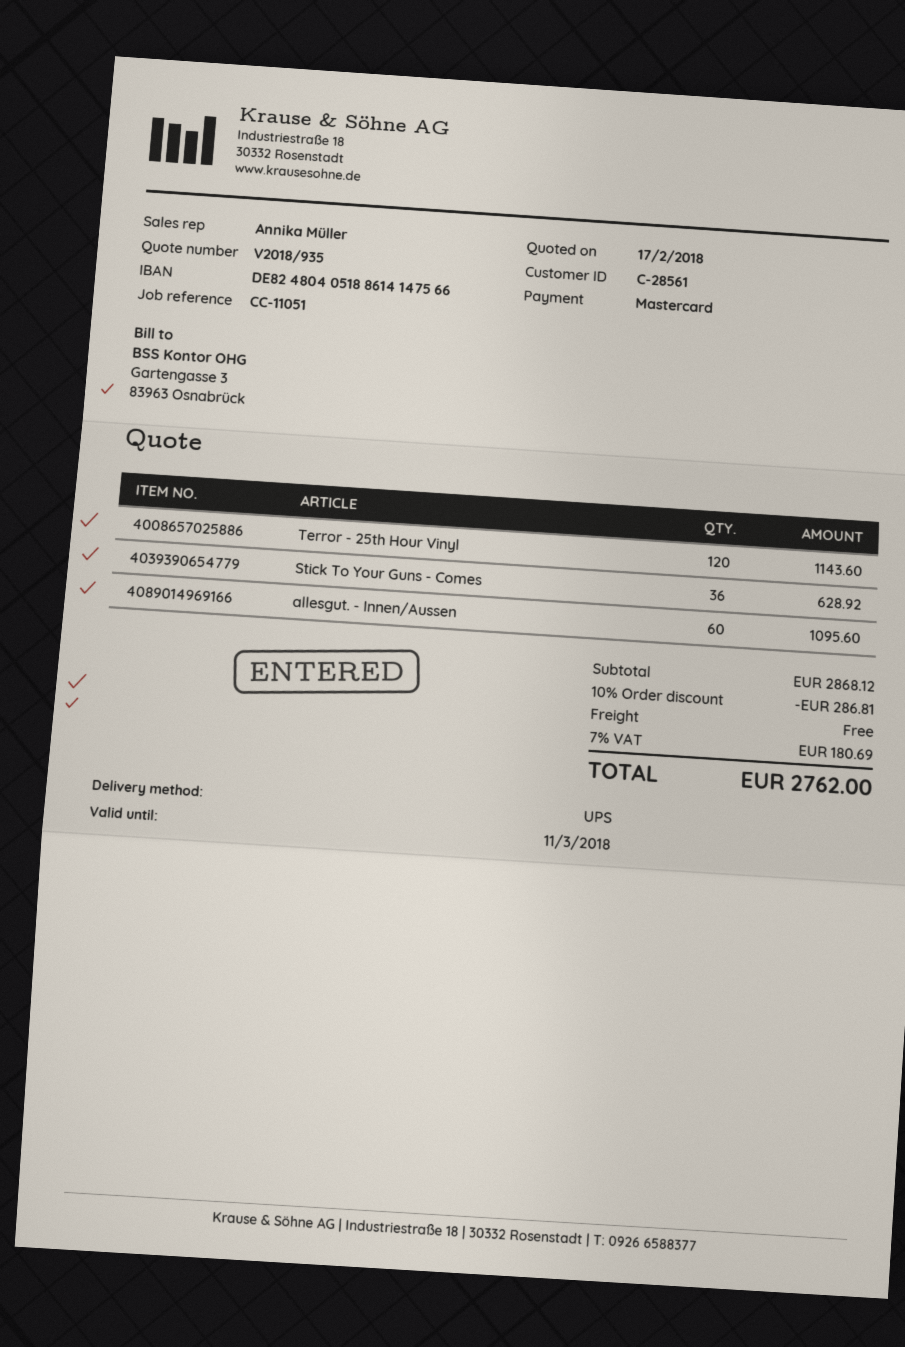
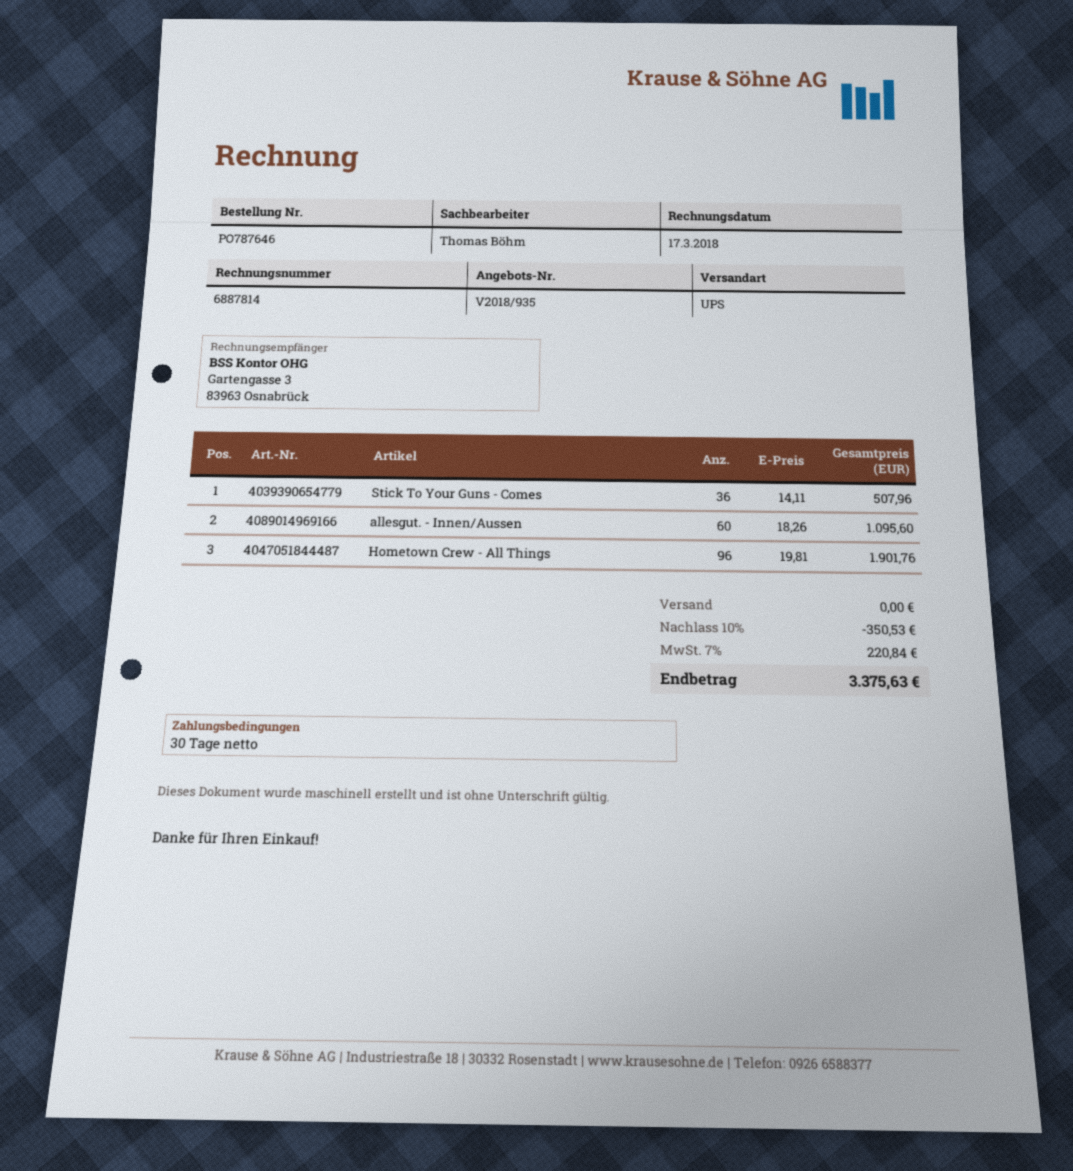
sales rep: Annika Müller -> Thomas Böhm
Terror - 25th Hour Vinyl: 120 for 1143.60 -> none
Stick To Your Guns - Comes: 36 for 628.92 -> 36 for 507.96
Hometown Crew - All Things: none -> 96 for 1901.76
discount: 10% = 286.81 -> 10% = 350.53
tax: 7% = 180.69 -> 7% = 220.84
total: 2762.00 -> 3375.63

